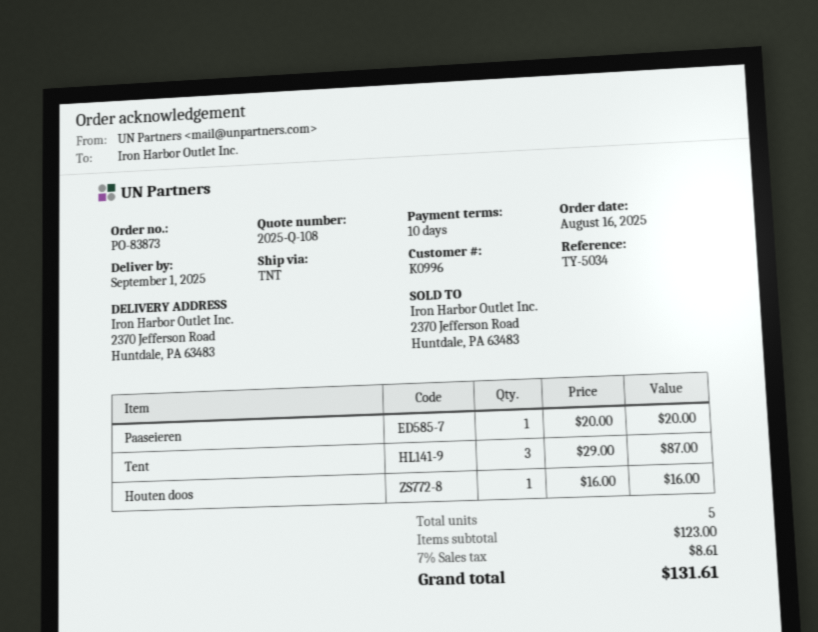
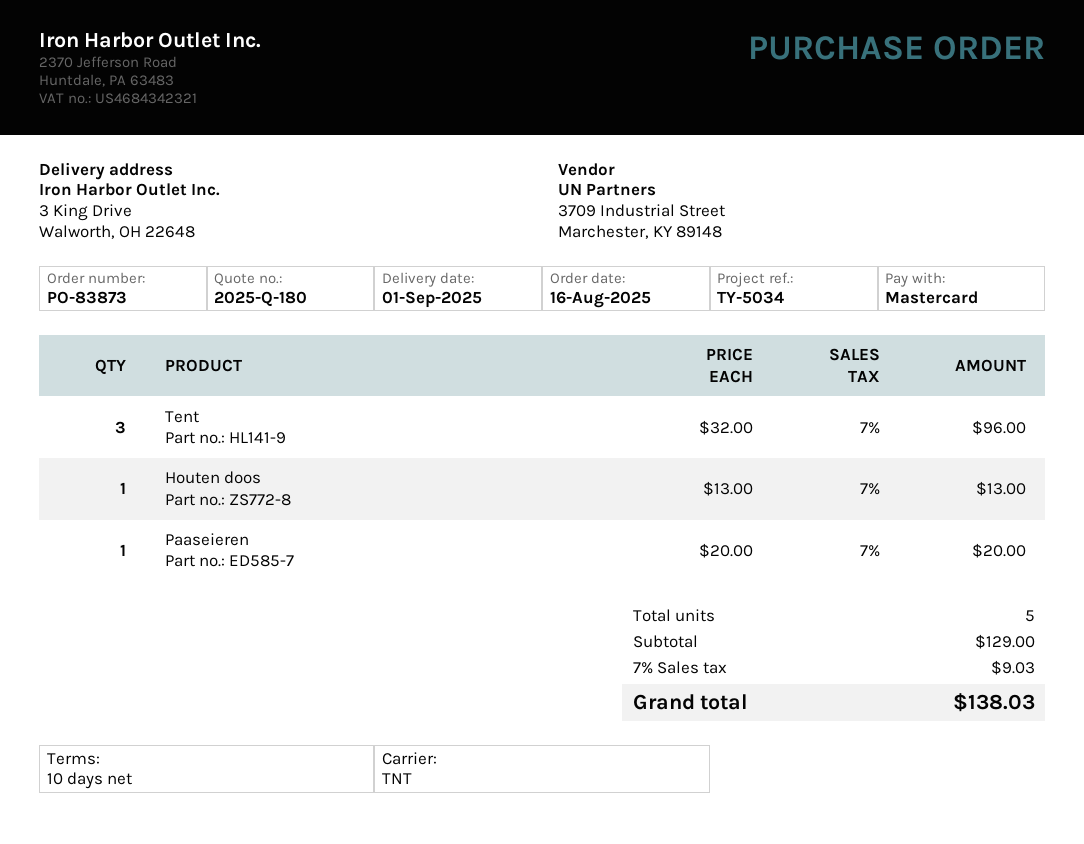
quote number: 2025-Q-108 -> 2025-Q-180
ship to: 2370 Jefferson Road, Huntdale, PA 63483 -> 3 King Drive, Walworth, OH 22648
Tent: 3 x 29.00 = 87.00 -> 3 x 32.00 = 96.00
Houten doos: 1 x 16.00 = 16.00 -> 1 x 13.00 = 13.00
subtotal: 123.00 -> 129.00
tax: 7% = 8.61 -> 7% = 9.03
total: 131.61 -> 138.03

